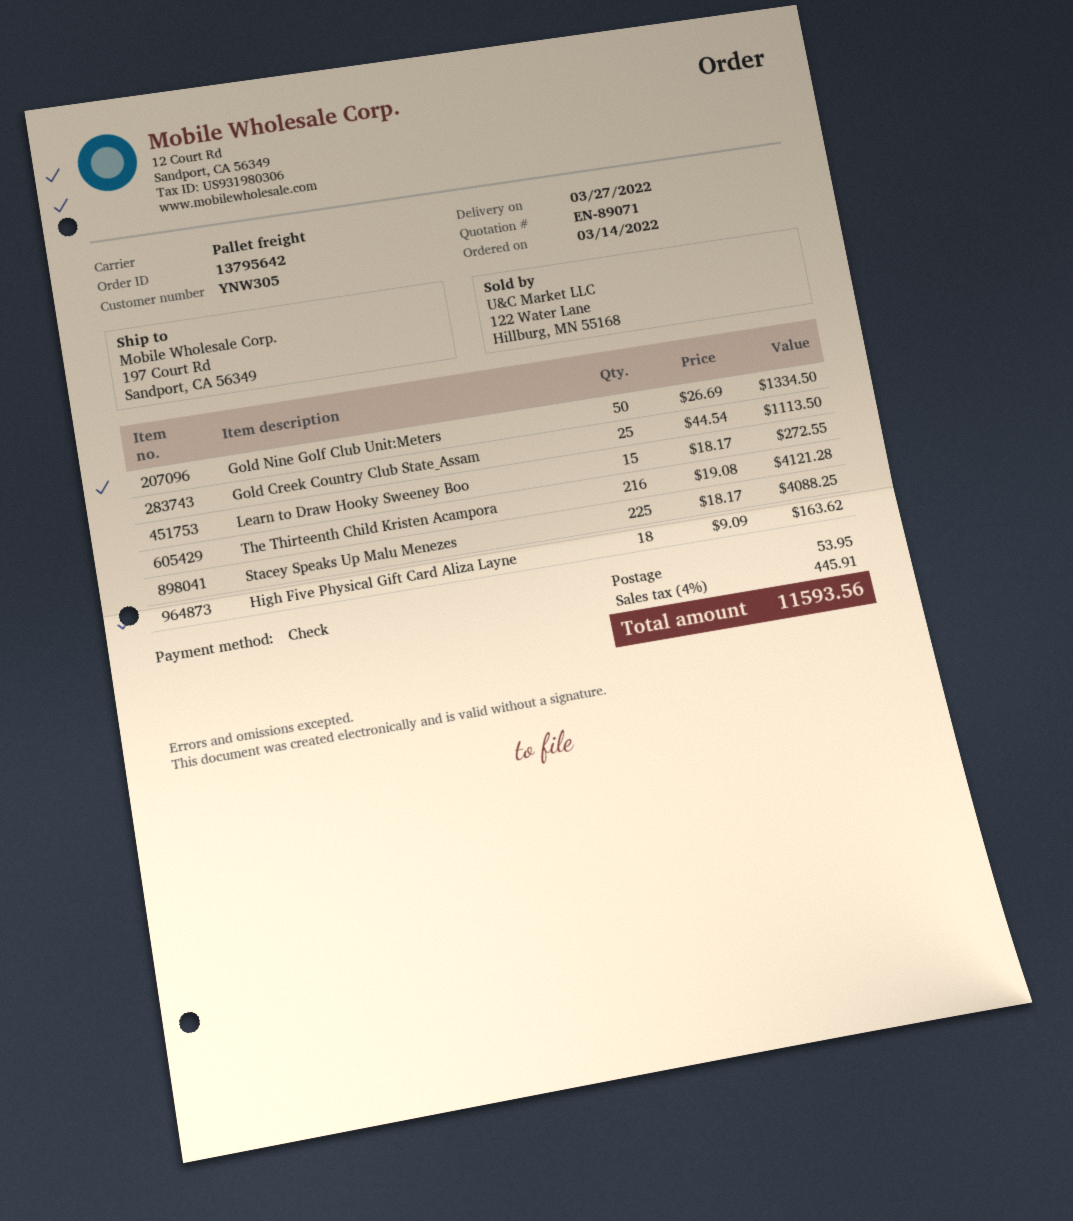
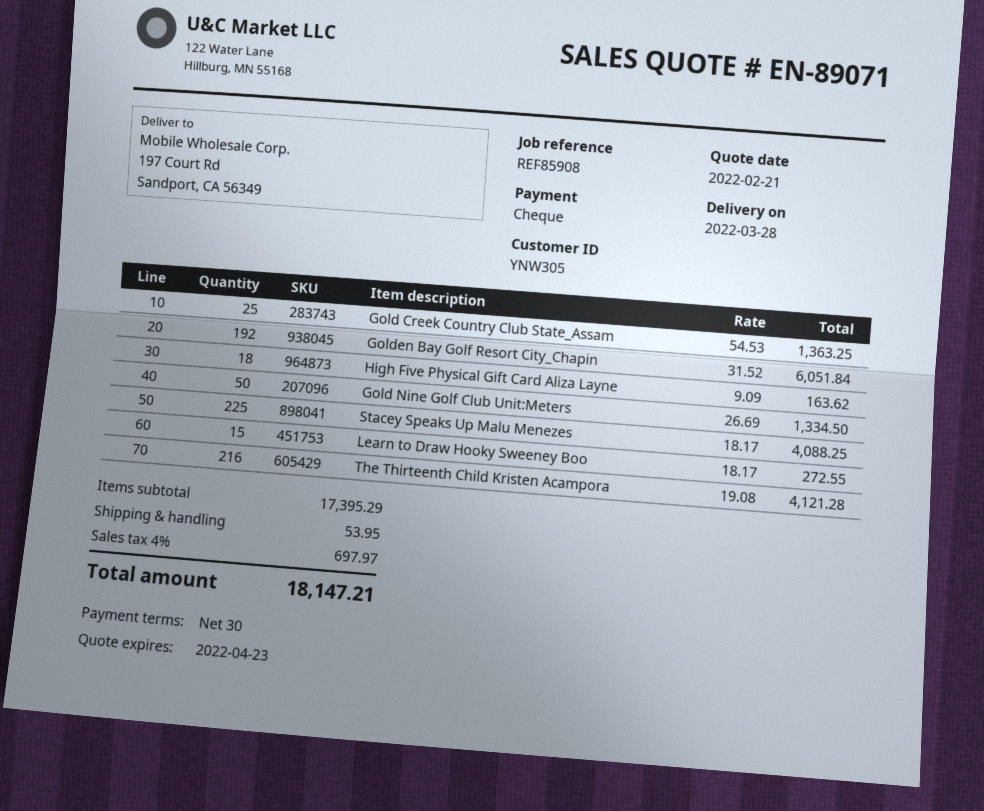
delivery date: 2022-03-27 -> 2022-03-28
Gold Creek Country Club State_Assam: 25 x 44.54 = 1113.50 -> 25 x 54.53 = 1363.25
Golden Bay Golf Resort City_Chapin: none -> 192 x 31.52 = 6051.84
tax: 4% = 445.91 -> 4% = 697.97
total: 11593.56 -> 18147.21

